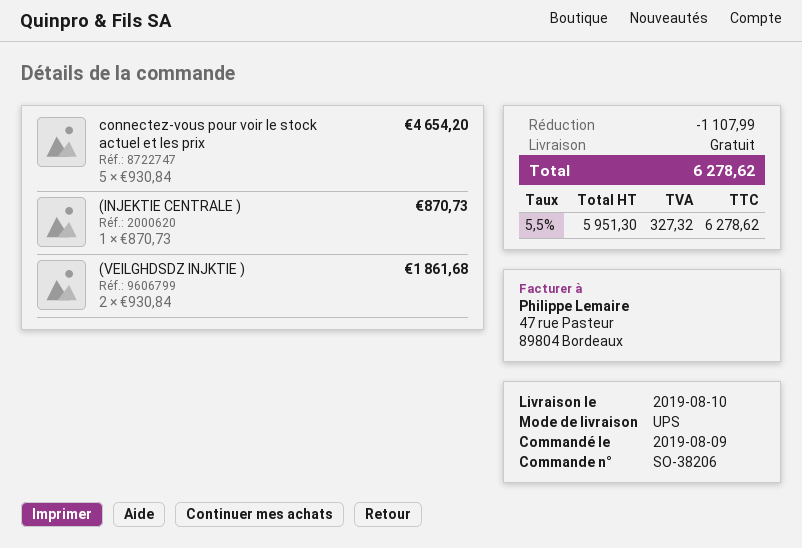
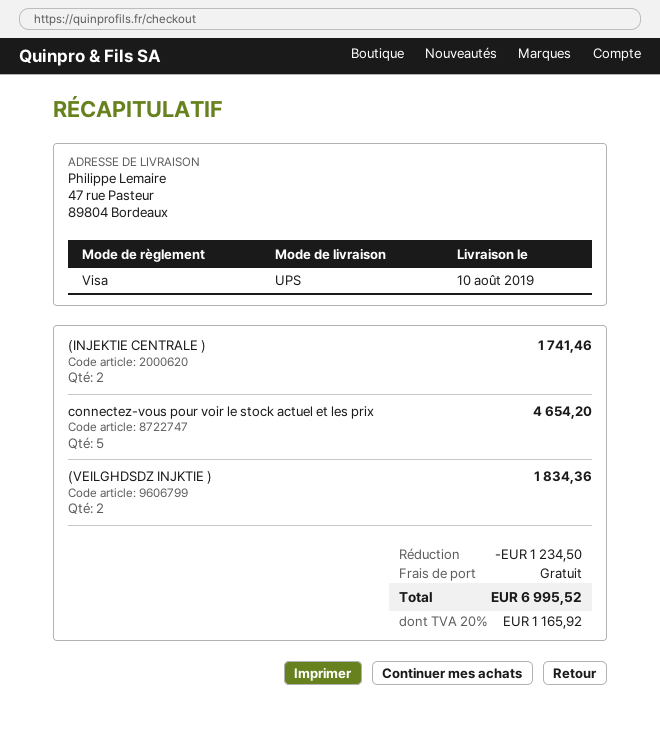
(INJEKTIE CENTRALE ): 1 for 870.73 -> 2 for 1741.46
(VEILGHDSDZ INJKTIE ): 2 for 1861.68 -> 2 for 1834.36
discount: 1107.99 -> 1234.50
tax: 5.5% = 327.32 -> 20% = 1165.92
total: 6278.62 -> 6995.52

